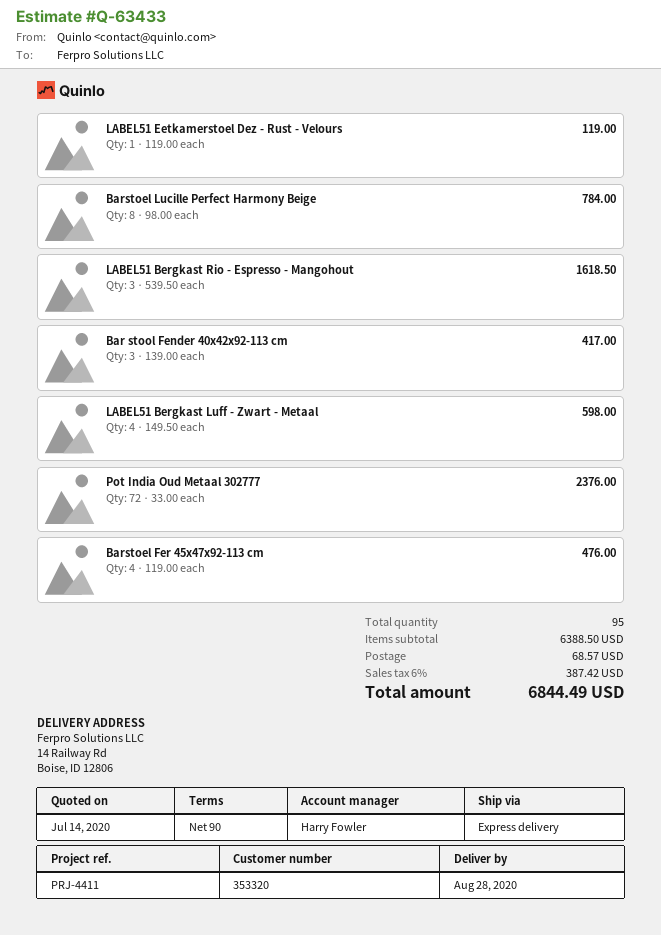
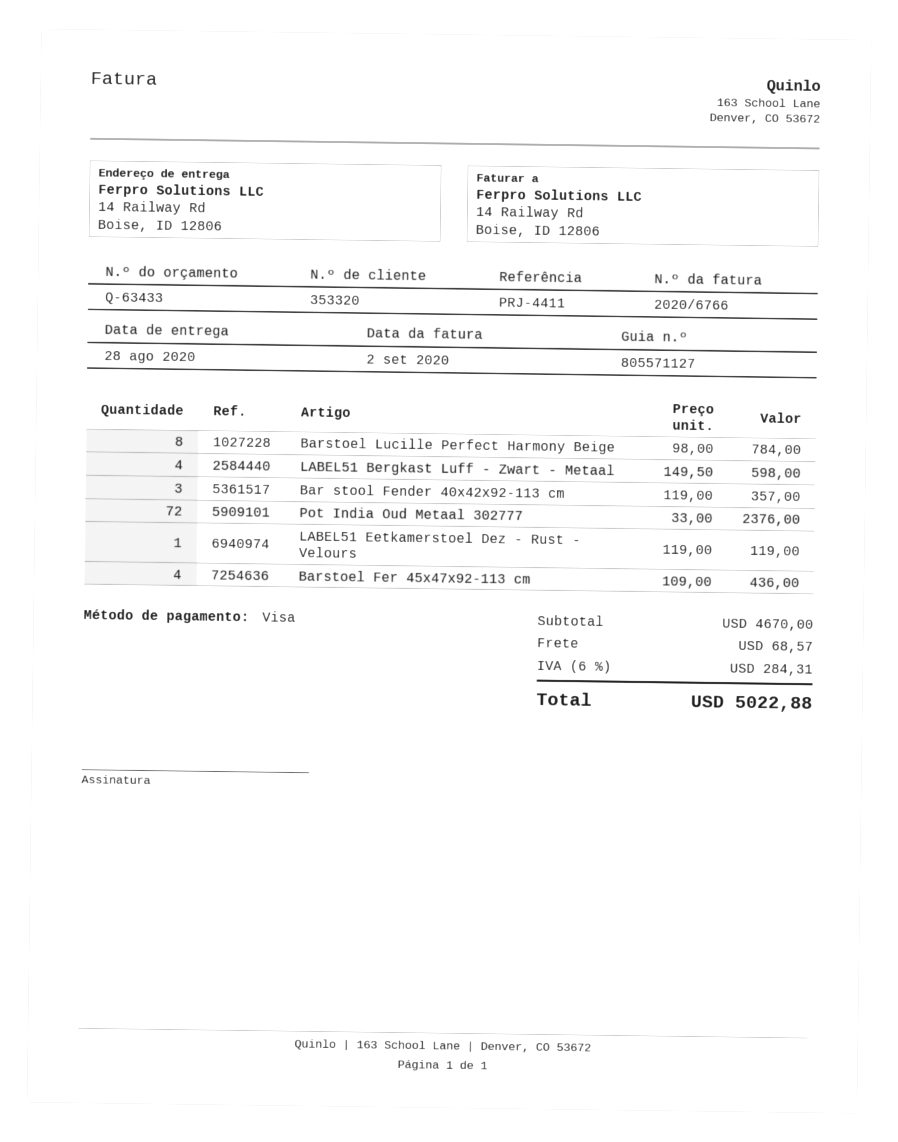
LABEL51 Bergkast Rio - Espresso - Mangohout: 3 x 539.50 = 1618.50 -> none
Bar stool Fender 40x42x92-113 cm: 3 x 139.00 = 417.00 -> 3 x 119.00 = 357.00
Barstoel Fer 45x47x92-113 cm: 4 x 119.00 = 476.00 -> 4 x 109.00 = 436.00
subtotal: 6388.50 -> 4670.00
tax: 6% = 387.42 -> 6% = 284.31
total: 6844.49 -> 5022.88

